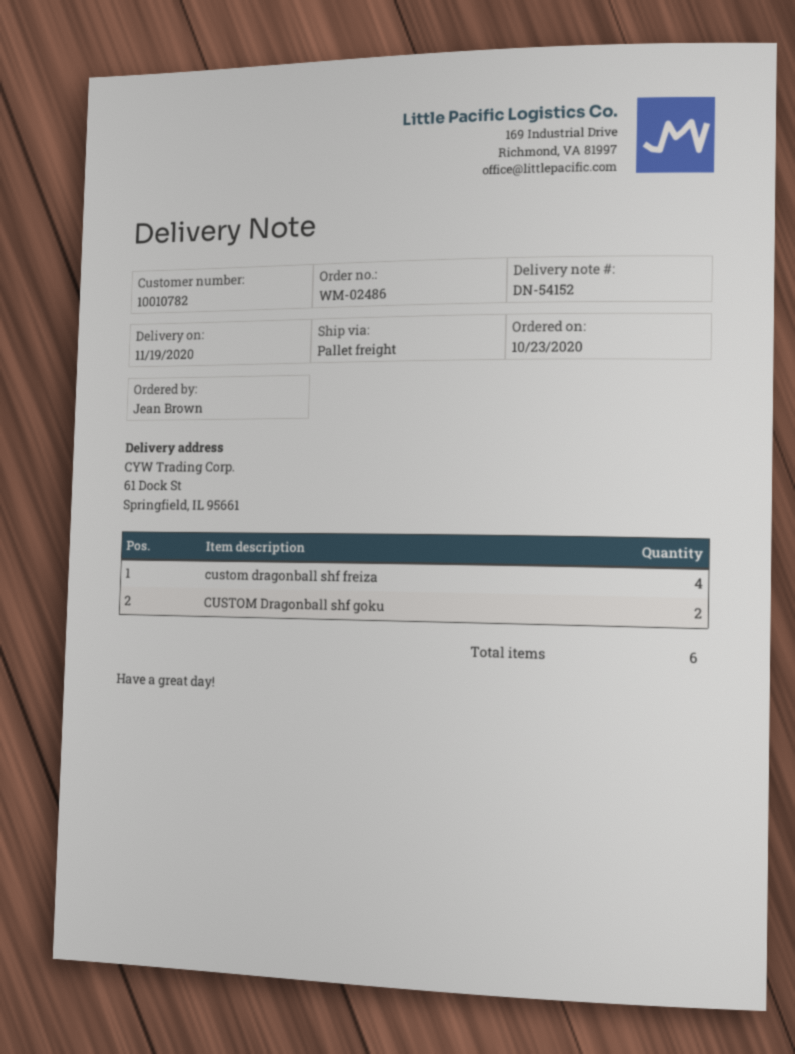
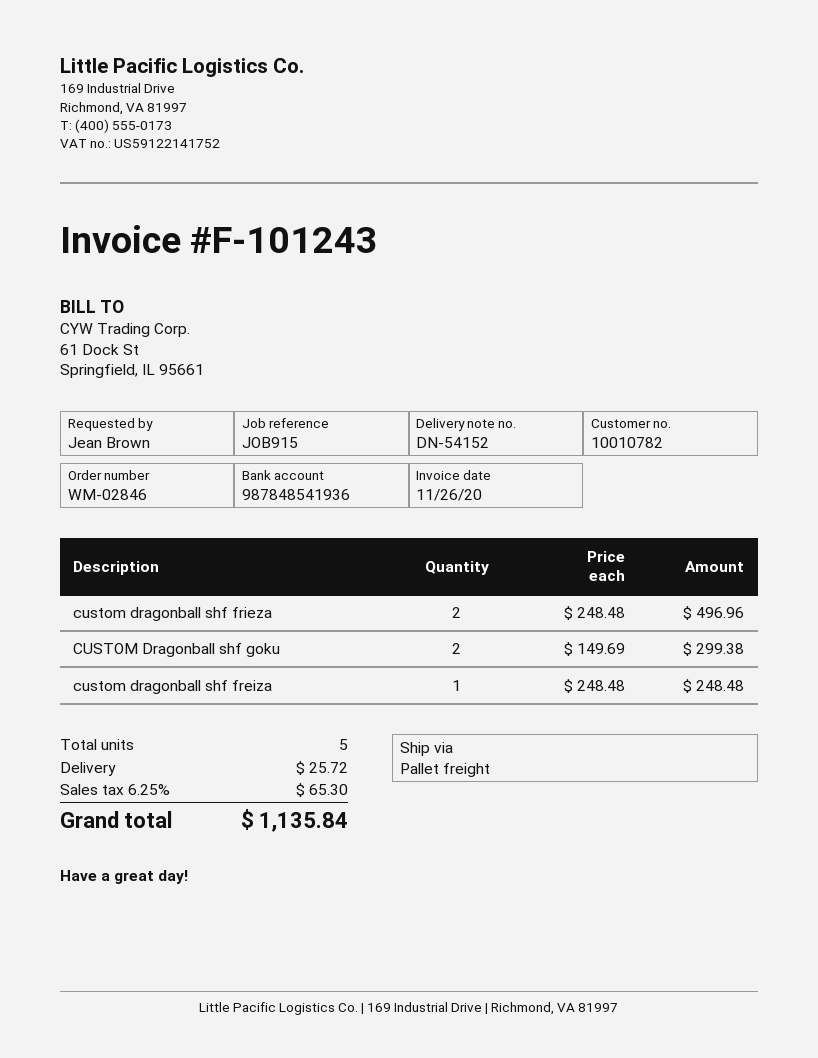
order number: WM-02486 -> WM-02846
custom dragonball shf freiza: 4 -> 1
custom dragonball shf frieza: none -> 2
total quantity: 6 -> 5

